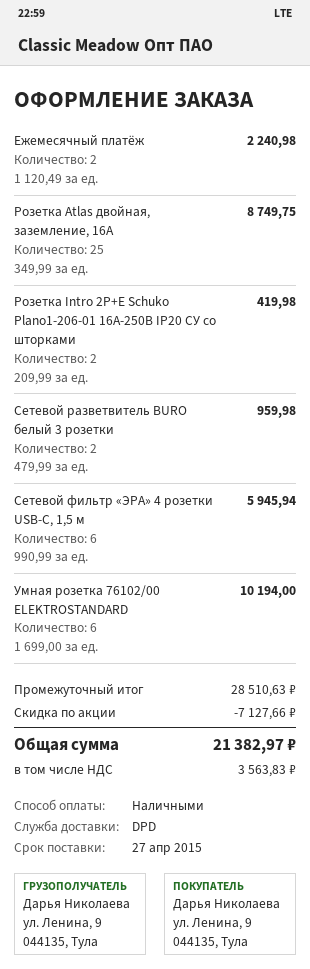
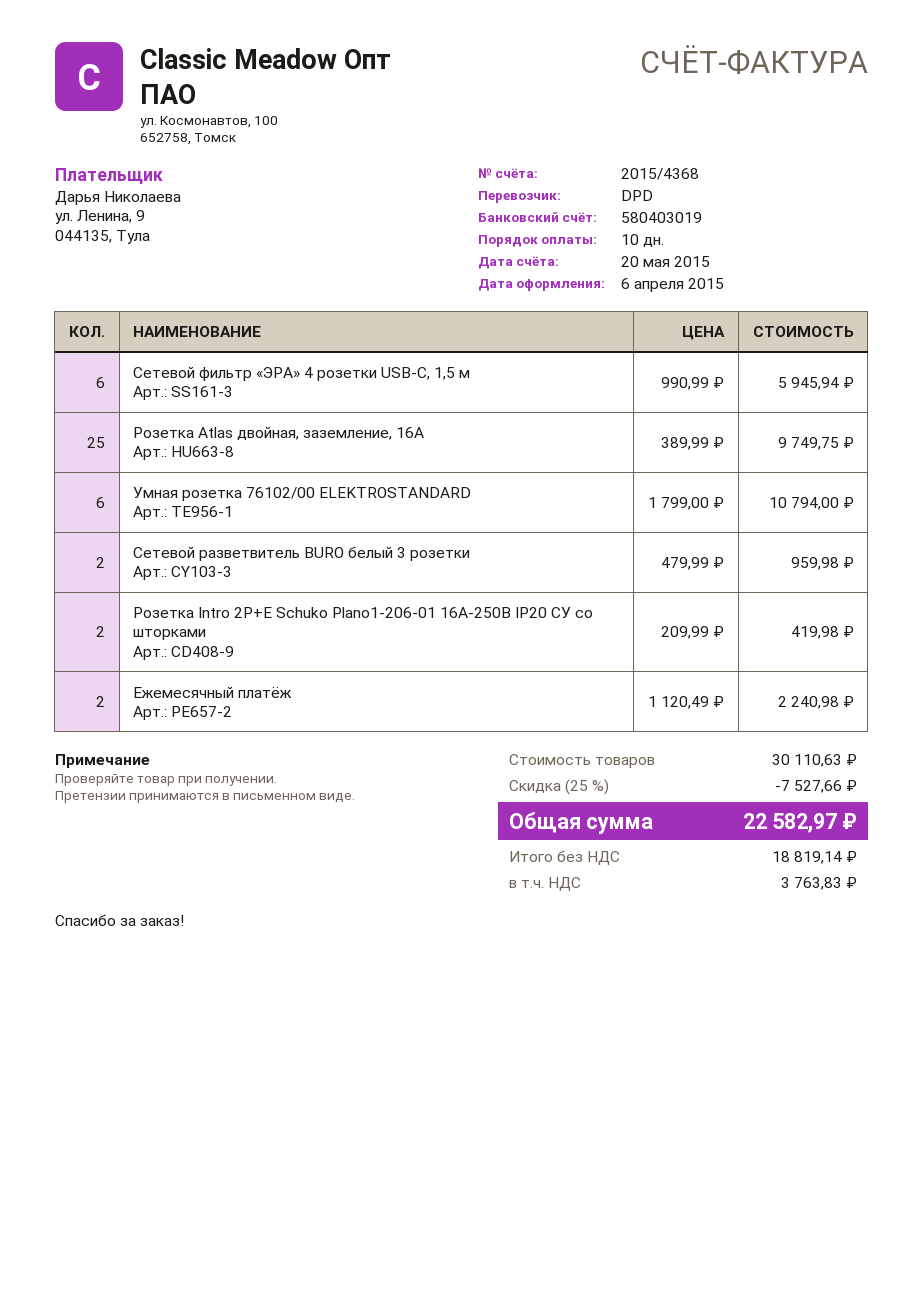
Розетка Atlas двойная, заземление, 16А: 25 x 349.99 = 8749.75 -> 25 x 389.99 = 9749.75
Умная розетка 76102/00 ELEKTROSTANDARD: 6 x 1699.00 = 10194.00 -> 6 x 1799.00 = 10794.00
subtotal: 28510.63 -> 30110.63
discount: 7127.66 -> 7527.66
tax: 3563.83 -> 3763.83
total: 21382.97 -> 22582.97

